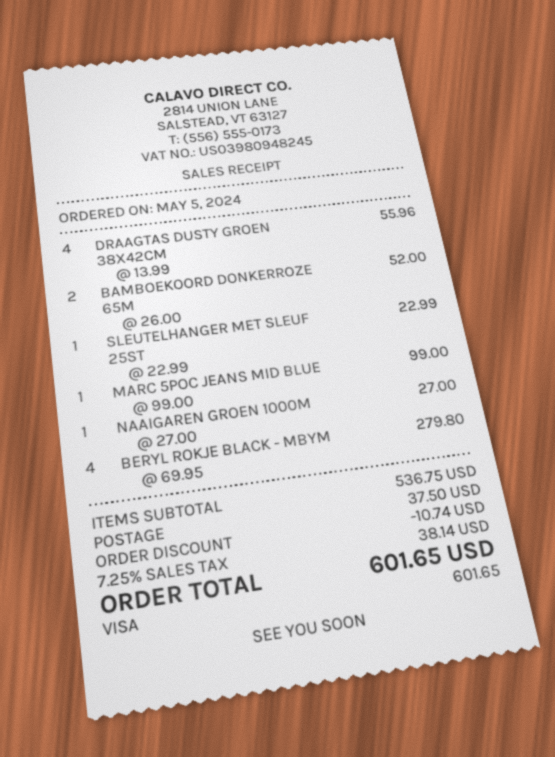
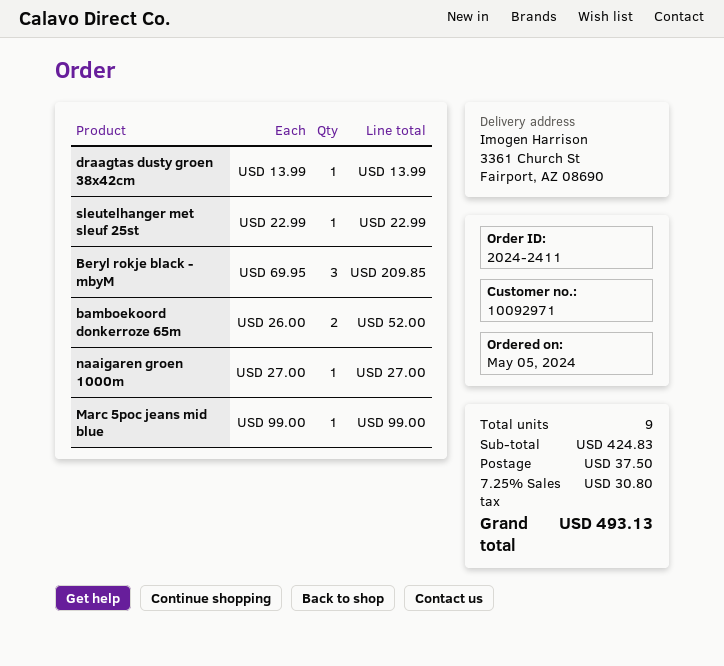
DRAAGTAS DUSTY GROEN 38X42CM: 4 x 13.99 = 55.96 -> 1 x 13.99 = 13.99
BERYL ROKJE BLACK - MBYM: 4 x 69.95 = 279.80 -> 3 x 69.95 = 209.85
subtotal: 536.75 -> 424.83
discount: 10.74 -> none
tax: 7.25% = 38.14 -> 7.25% = 30.80
total: 601.65 -> 493.13

